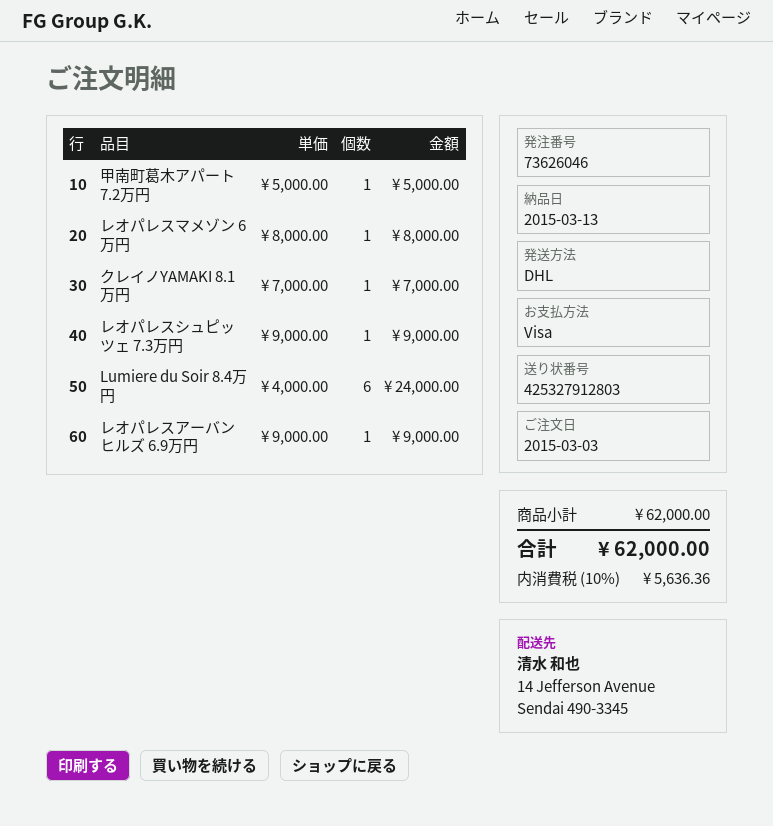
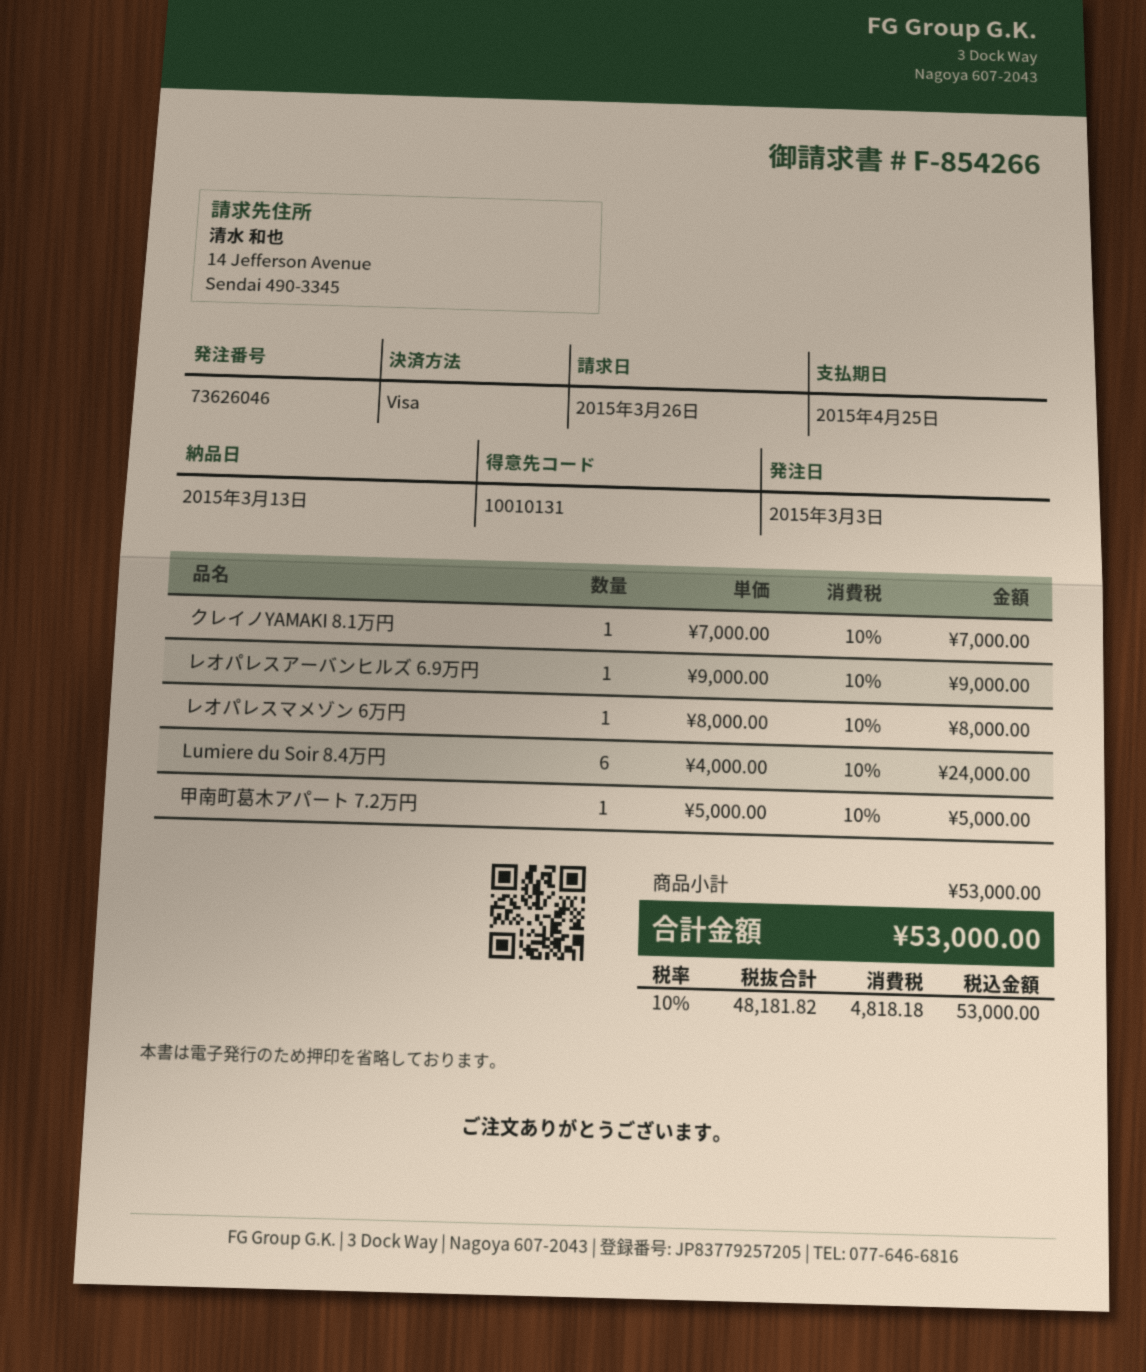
レオパレスシュピッツェ 7.3万円: 1 x 9000.00 = 9000.00 -> none
subtotal: 62000.00 -> 53000.00
tax: 10% = 5636.36 -> 10% = 4818.18
total: 62000.00 -> 53000.00

